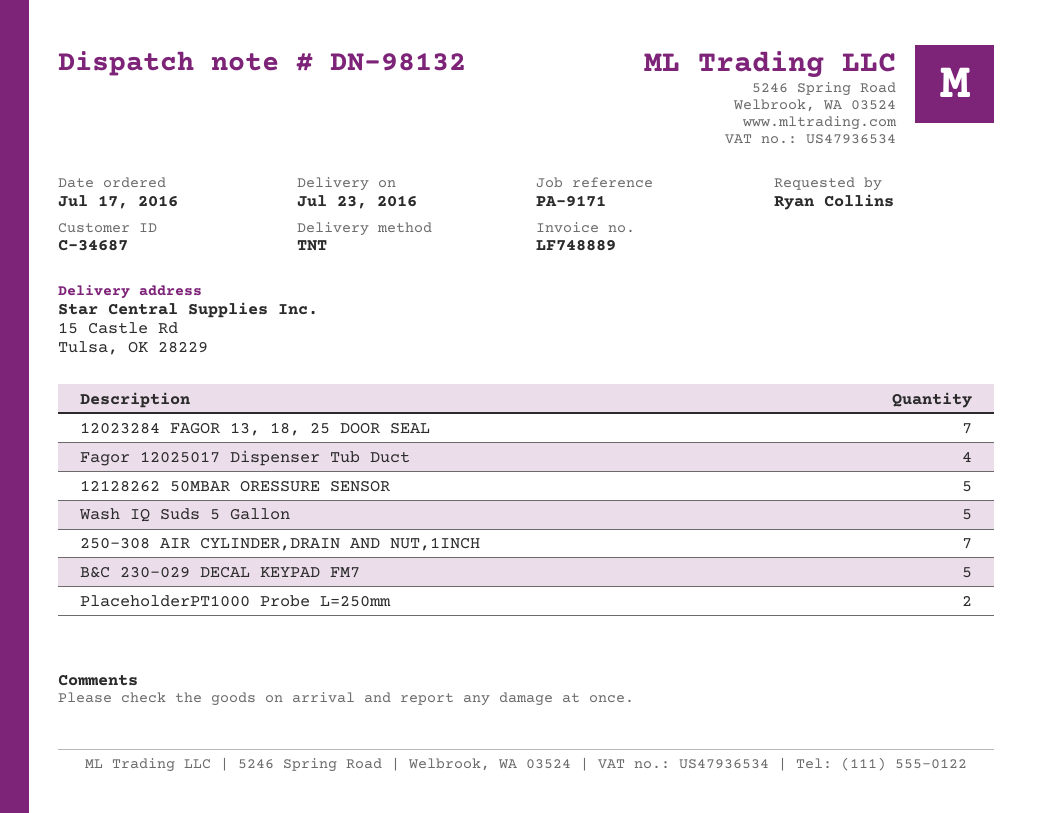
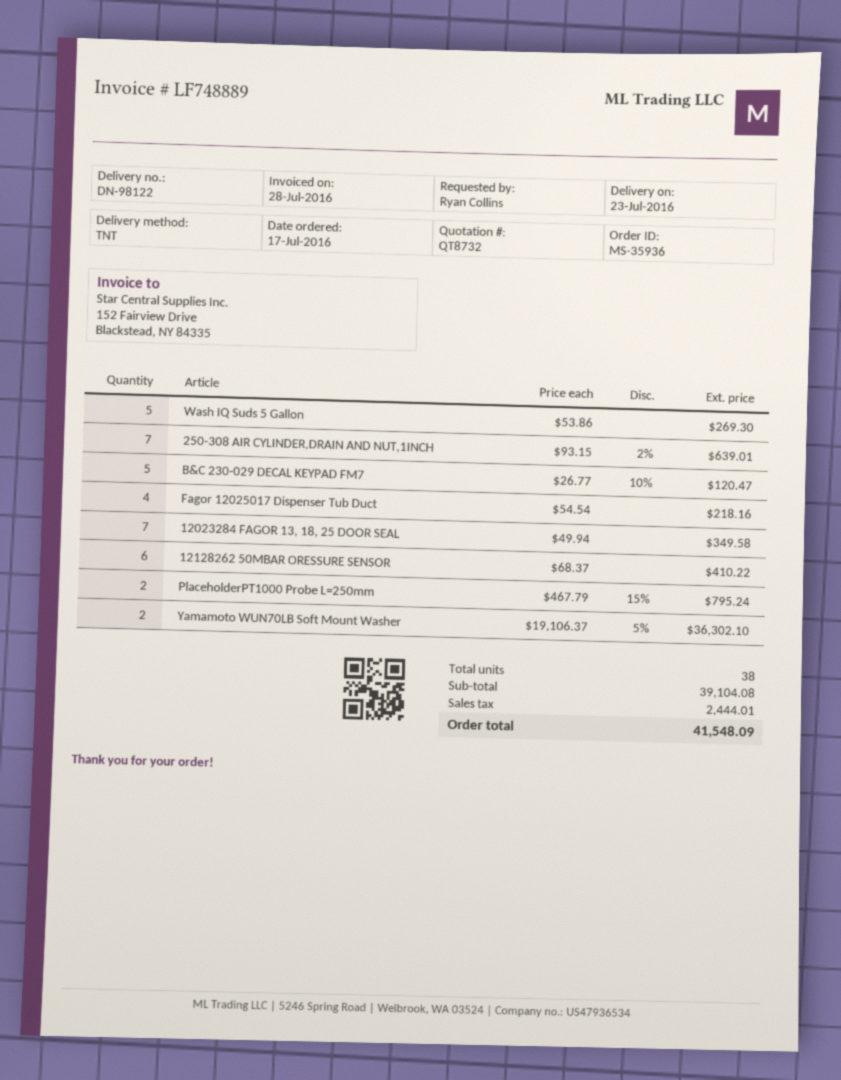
delivery note number: DN-98132 -> DN-98122
12128262 50MBAR ORESSURE SENSOR: 5 -> 6
Yamamoto WUN70LB Soft Mount Washer: none -> 2

